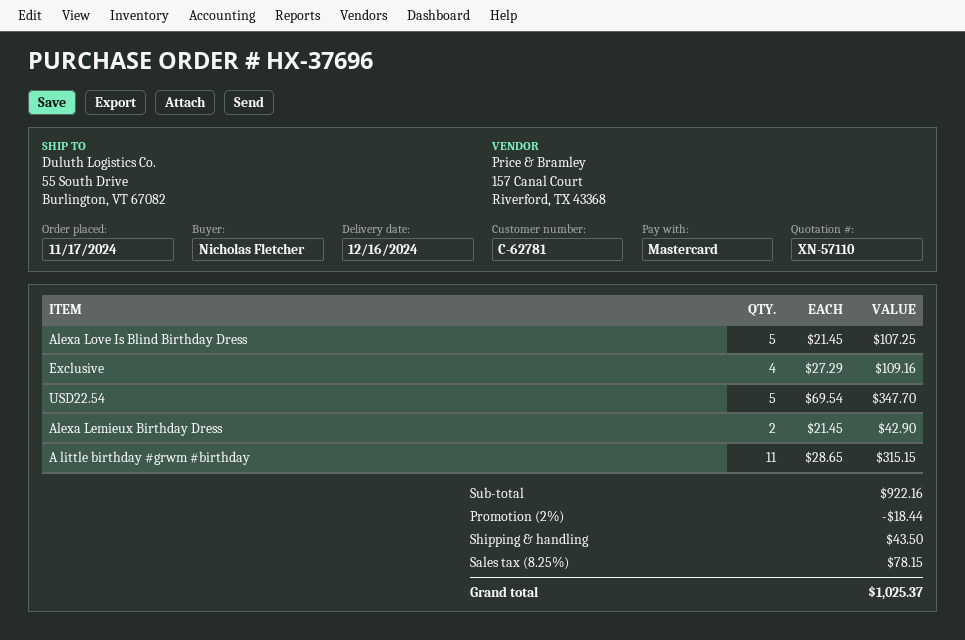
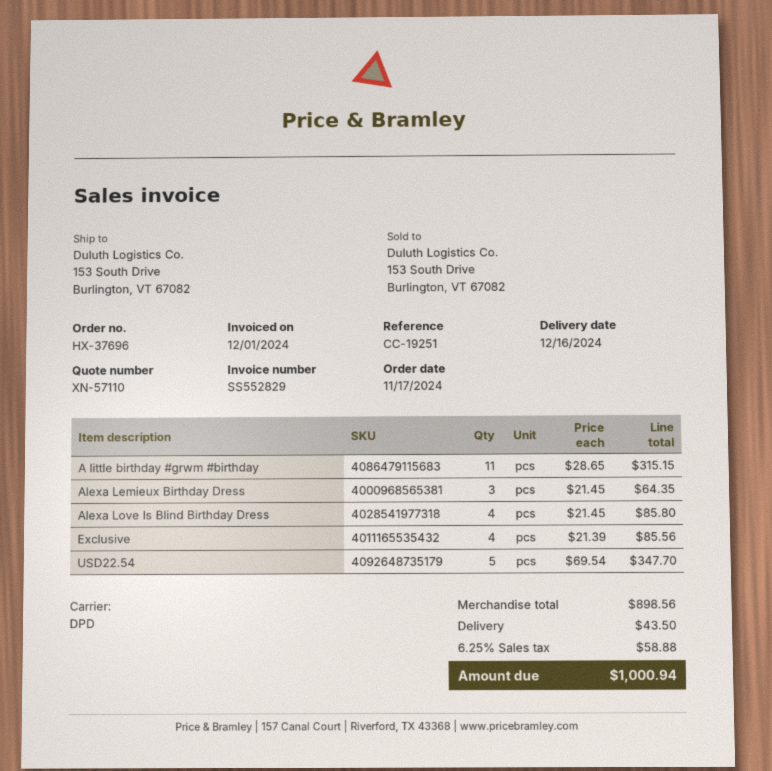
ship to: 55 South Drive, Burlington, VT 67082 -> 153 South Drive, Burlington, VT 67082
Alexa Love Is Blind Birthday Dress: 5 x 21.45 = 107.25 -> 4 x 21.45 = 85.80
Exclusive: 4 x 27.29 = 109.16 -> 4 x 21.39 = 85.56
Alexa Lemieux Birthday Dress: 2 x 21.45 = 42.90 -> 3 x 21.45 = 64.35
subtotal: 922.16 -> 898.56
discount: 2% = 18.44 -> none
tax: 8.25% = 78.15 -> 6.25% = 58.88
total: 1025.37 -> 1000.94

